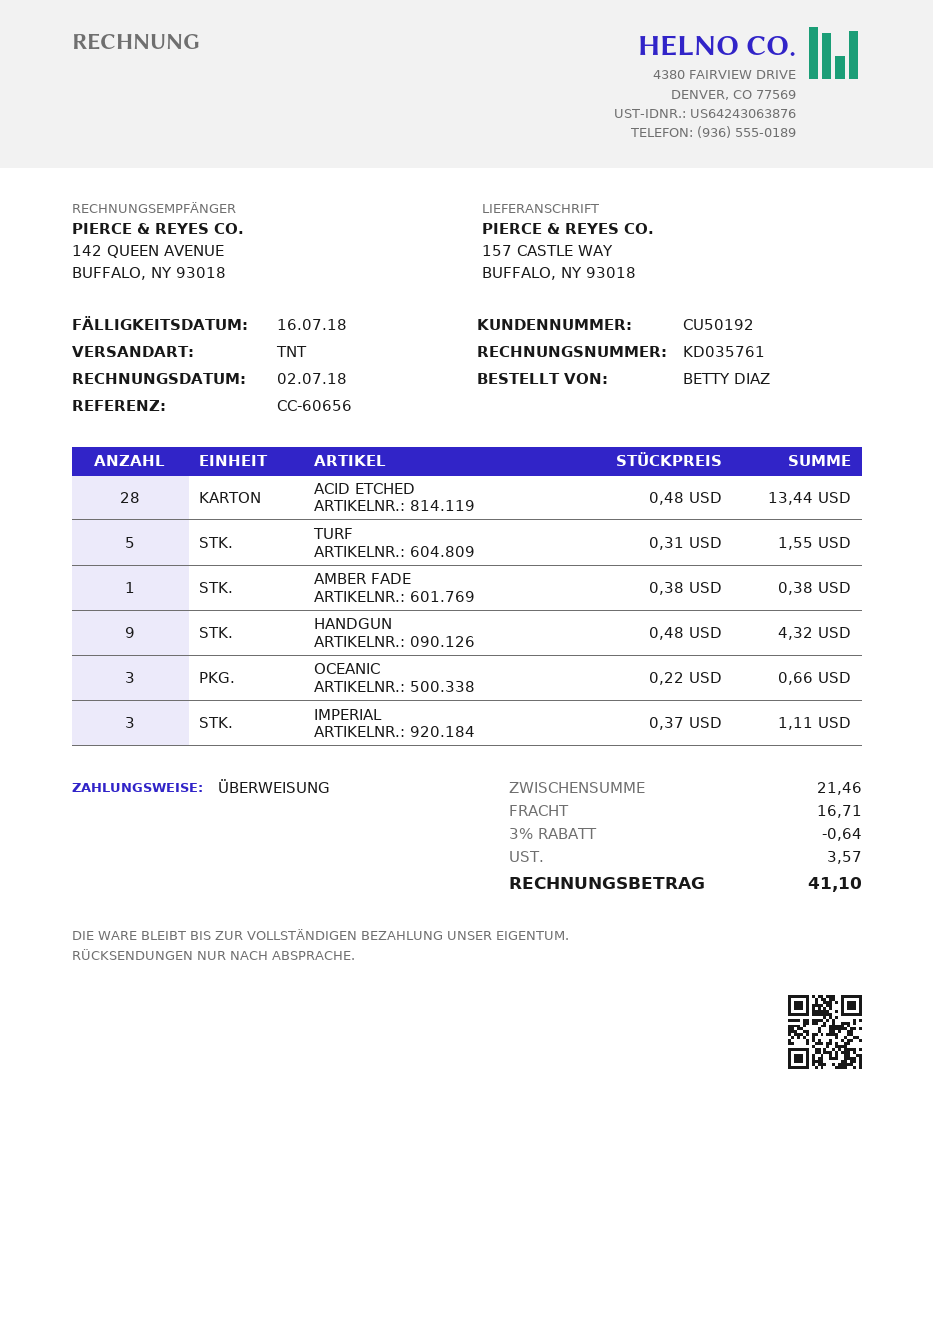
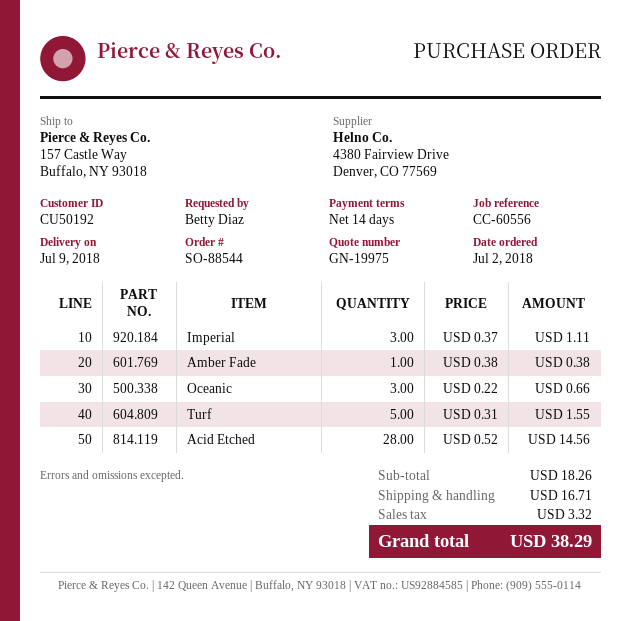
reference: CC-60656 -> CC-60556
ACID ETCHED: 28 x 0.48 = 13.44 -> 28 x 0.52 = 14.56
HANDGUN: 9 x 0.48 = 4.32 -> none
subtotal: 21.46 -> 18.26
discount: 3% = 0.64 -> none
tax: 3.57 -> 3.32
total: 41.10 -> 38.29

